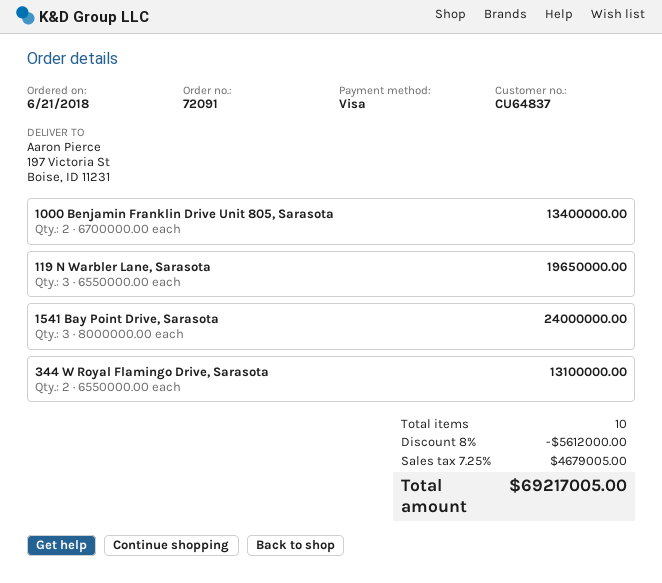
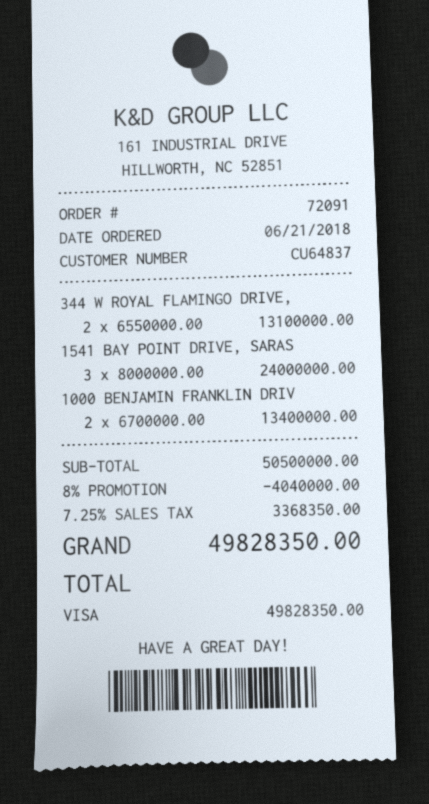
119 N Warbler Lane, Sarasota: 3 x 6550000.00 = 19650000.00 -> none
discount: 8% = 5612000.00 -> 8% = 4040000.00
tax: 7.25% = 4679005.00 -> 7.25% = 3368350.00
total: 69217005.00 -> 49828350.00

